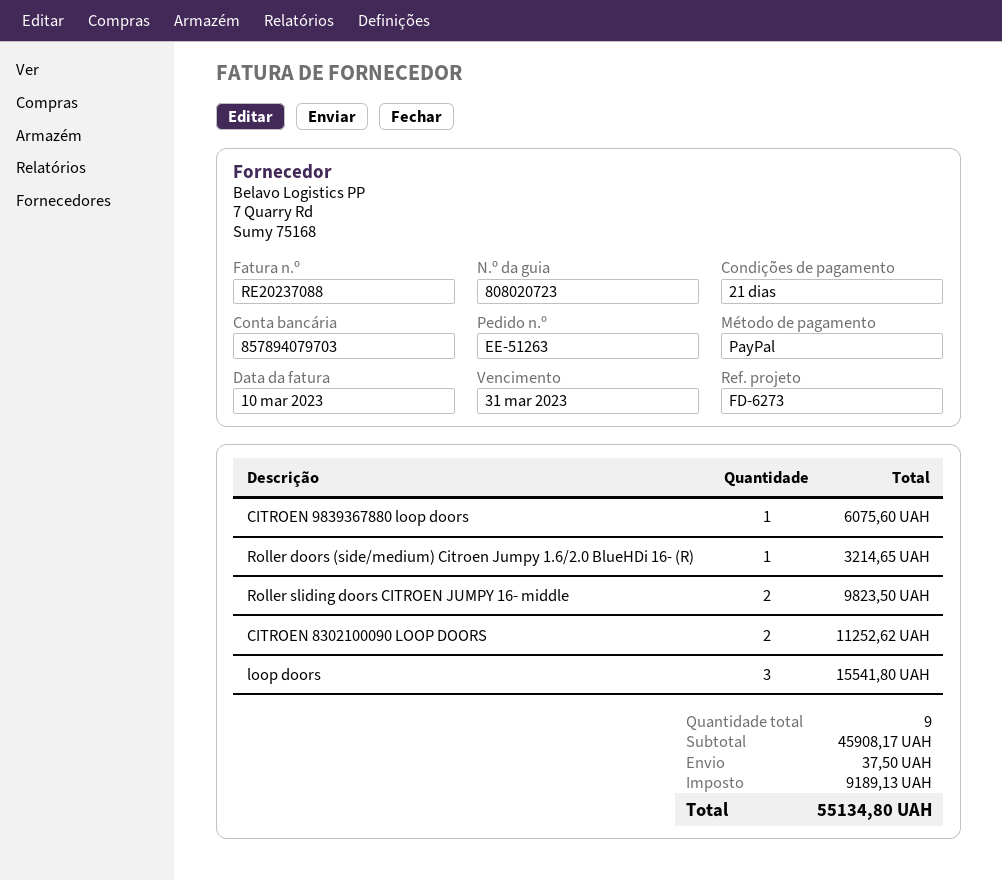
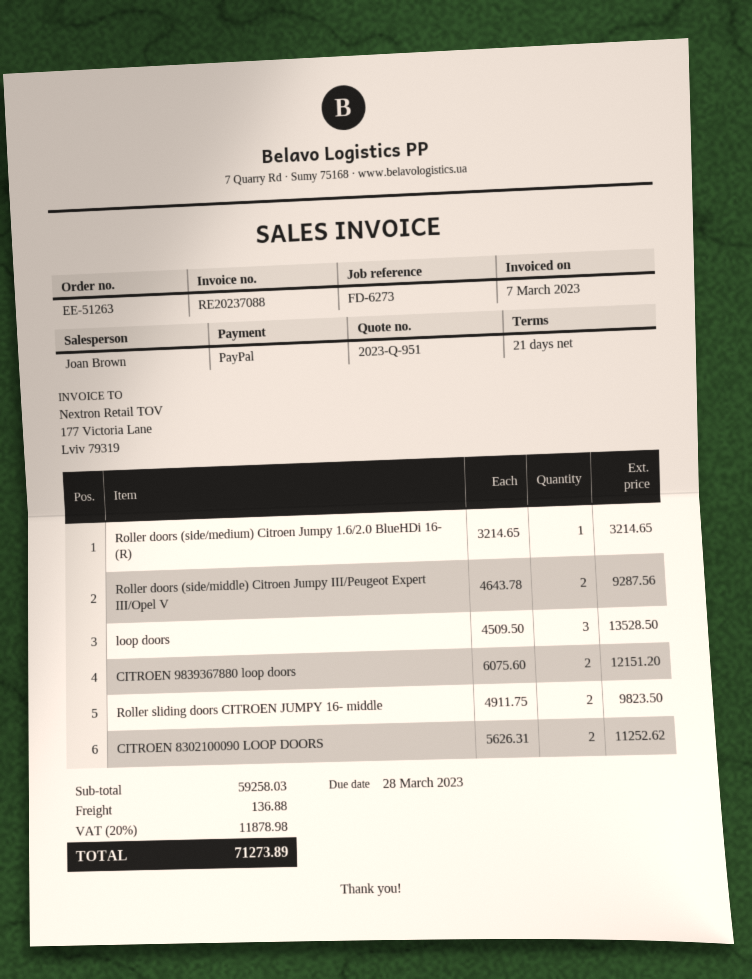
invoice date: 2023-03-10 -> 2023-03-07
due date: 2023-03-31 -> 2023-03-28
CITROEN 9839367880 loop doors: 1 for 6075.60 -> 2 for 12151.20
loop doors: 3 for 15541.80 -> 3 for 13528.50
Roller doors (side/middle) Citroen Jumpy III/Peugeot Expert III/Opel V: none -> 2 for 9287.56
subtotal: 45908.17 -> 59258.03
shipping: 37.50 -> 136.88
tax: 9189.13 -> 11878.98
total: 55134.80 -> 71273.89

